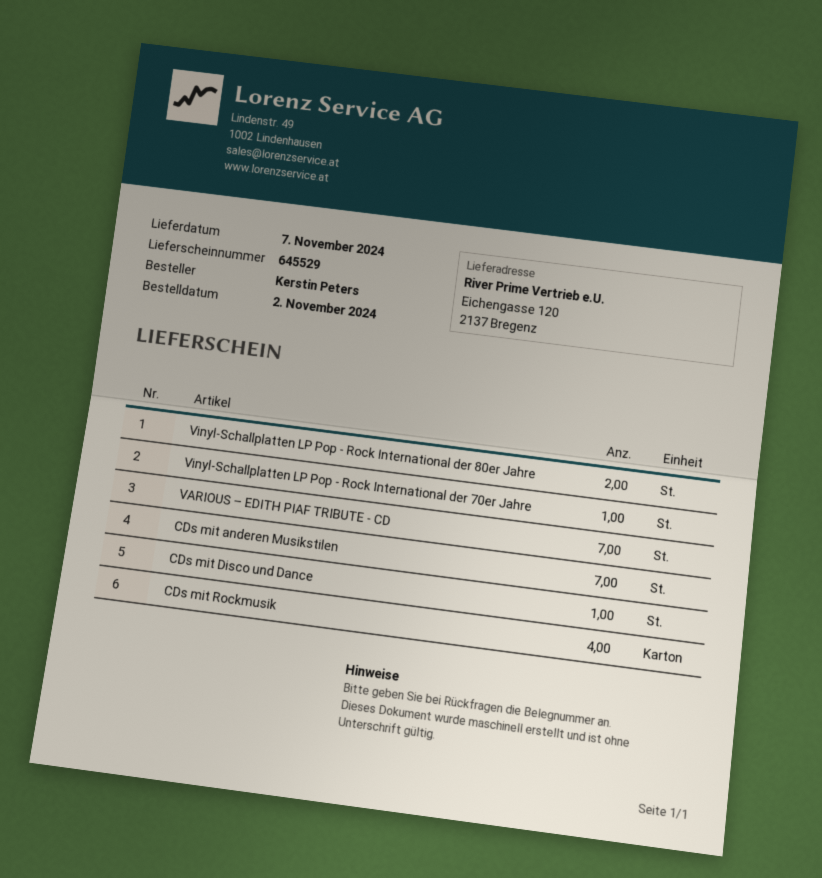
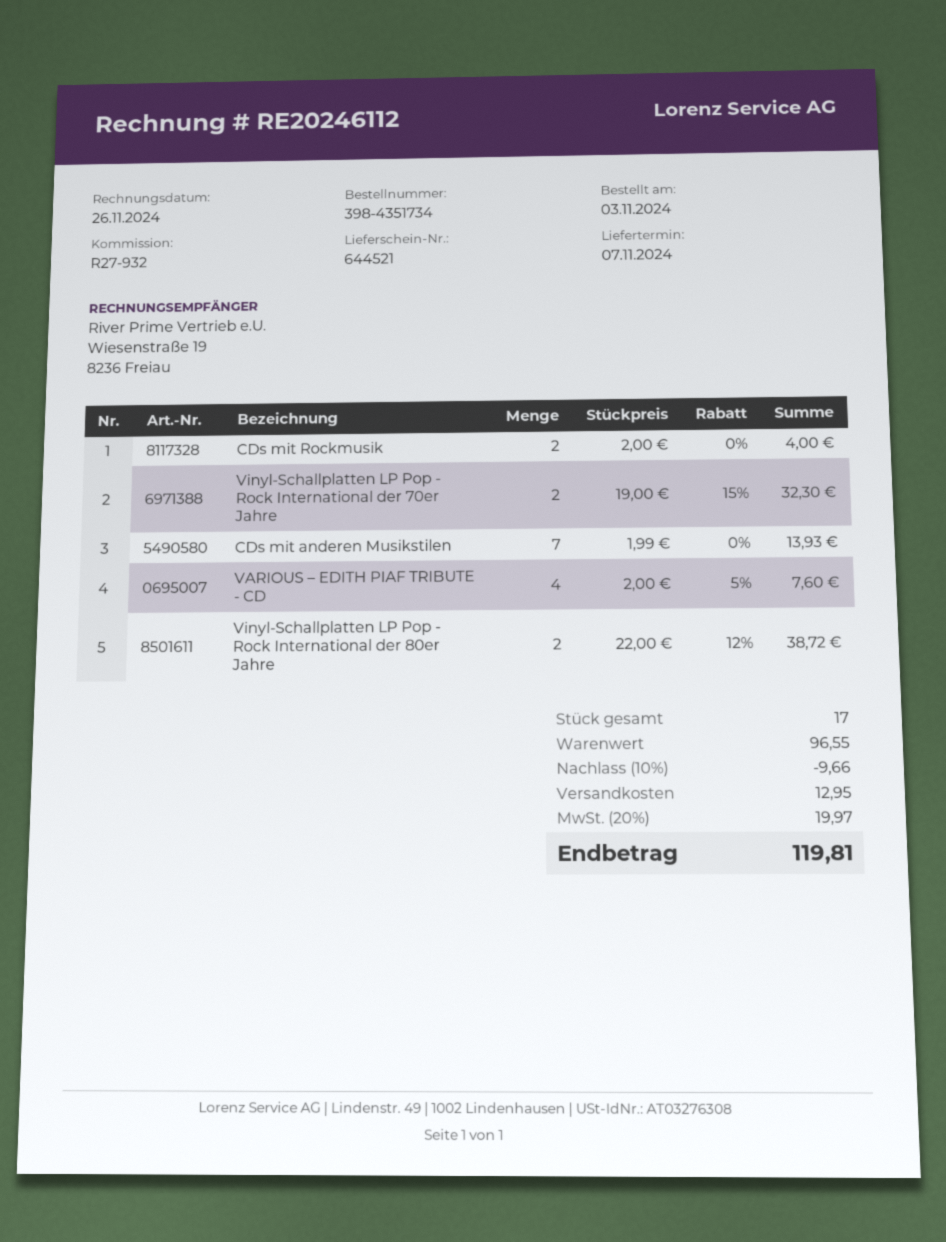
order date: 2024-11-02 -> 2024-11-03
delivery note number: 645529 -> 644521
Vinyl-Schallplatten LP Pop - Rock International der 70er Jahre: 1 -> 2
VARIOUS – EDITH PIAF TRIBUTE - CD: 7 -> 4
CDs mit Disco und Dance: 1 -> none
CDs mit Rockmusik: 4 -> 2

